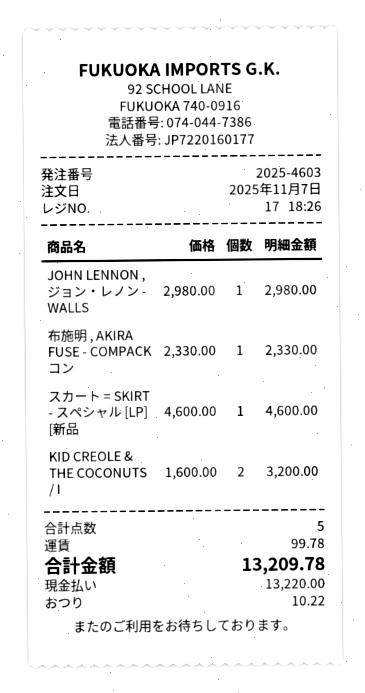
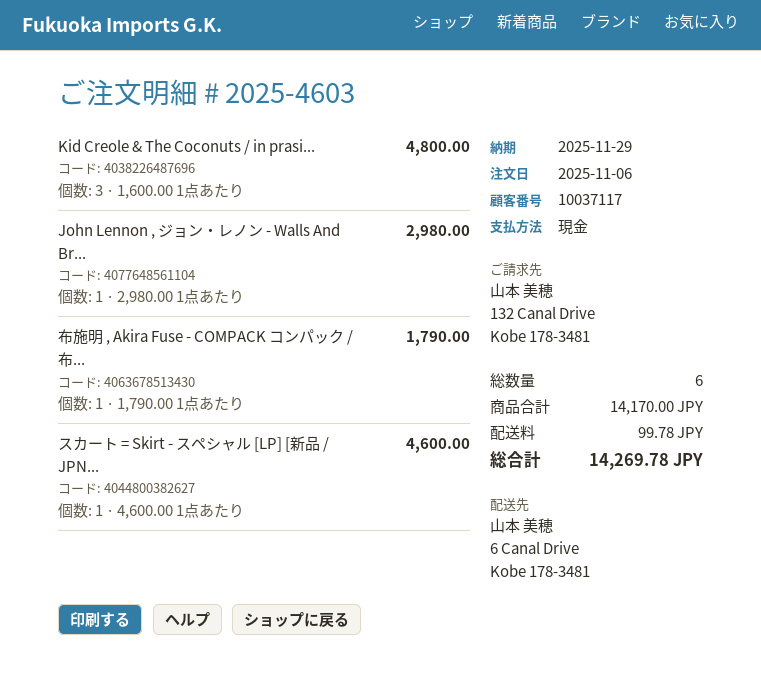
order date: 2025-11-07 -> 2025-11-06
布施明 , AKIRA FUSE - COMPACK コン: 1 x 2330.00 = 2330.00 -> 1 x 1790.00 = 1790.00
KID CREOLE & THE COCONUTS / I: 2 x 1600.00 = 3200.00 -> 3 x 1600.00 = 4800.00
total quantity: 5 -> 6
total: 13209.78 -> 14269.78

